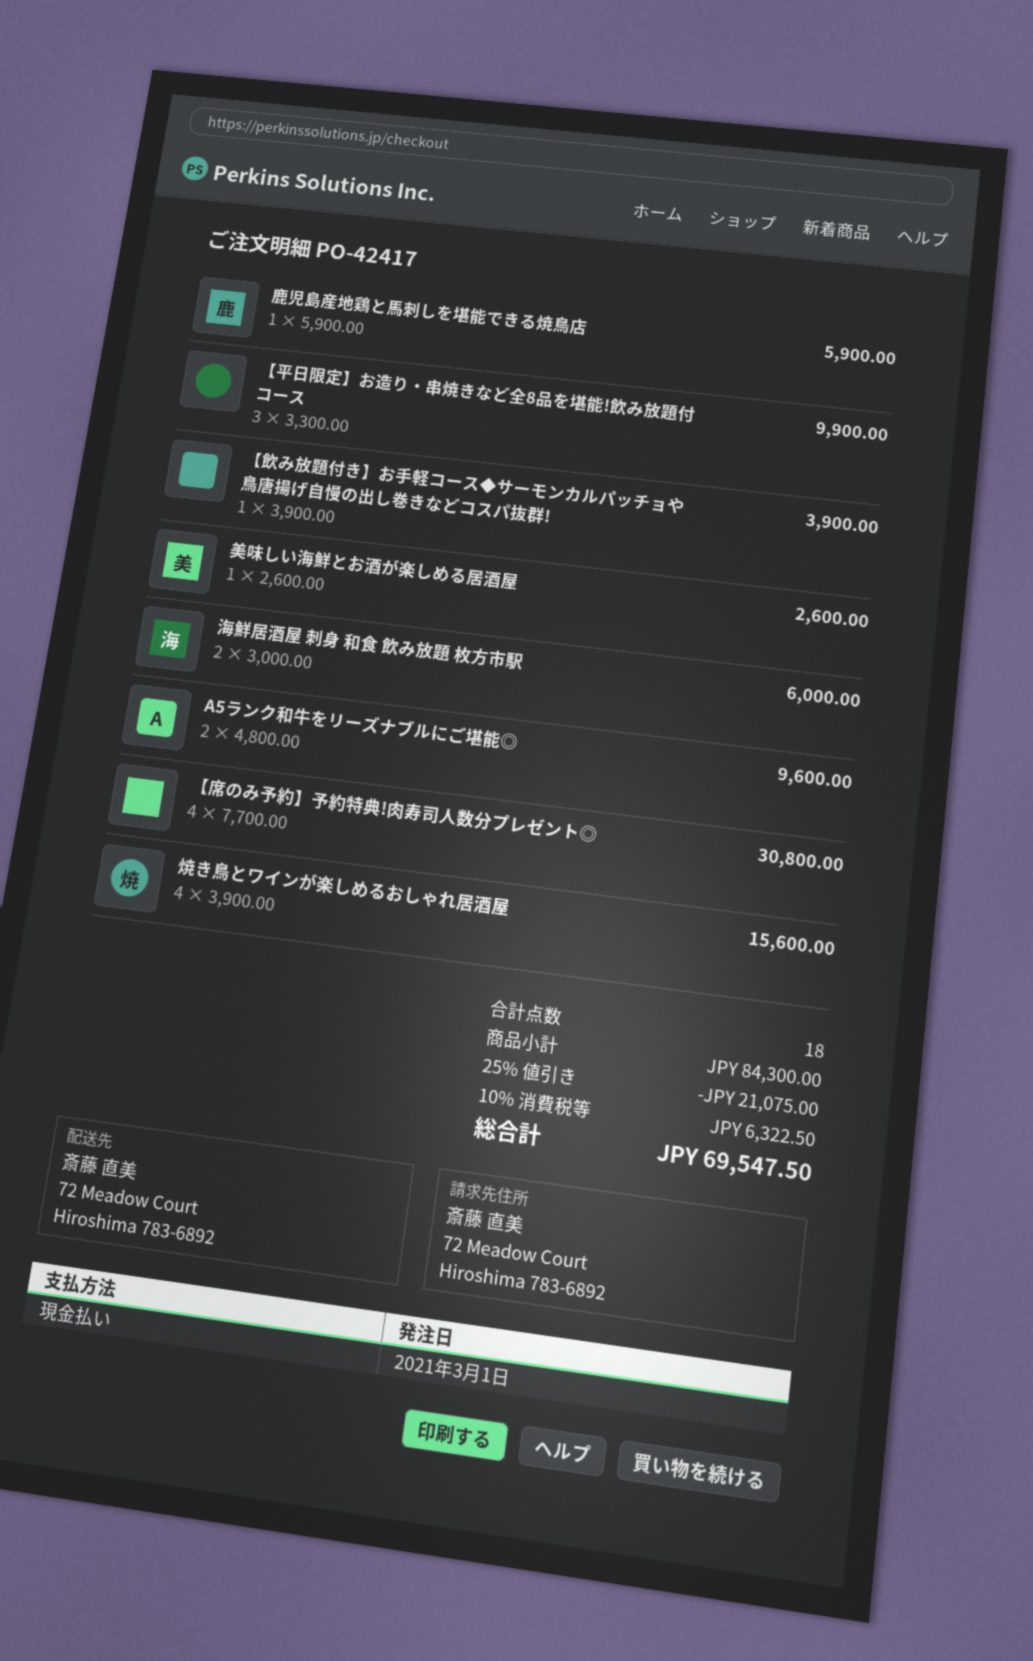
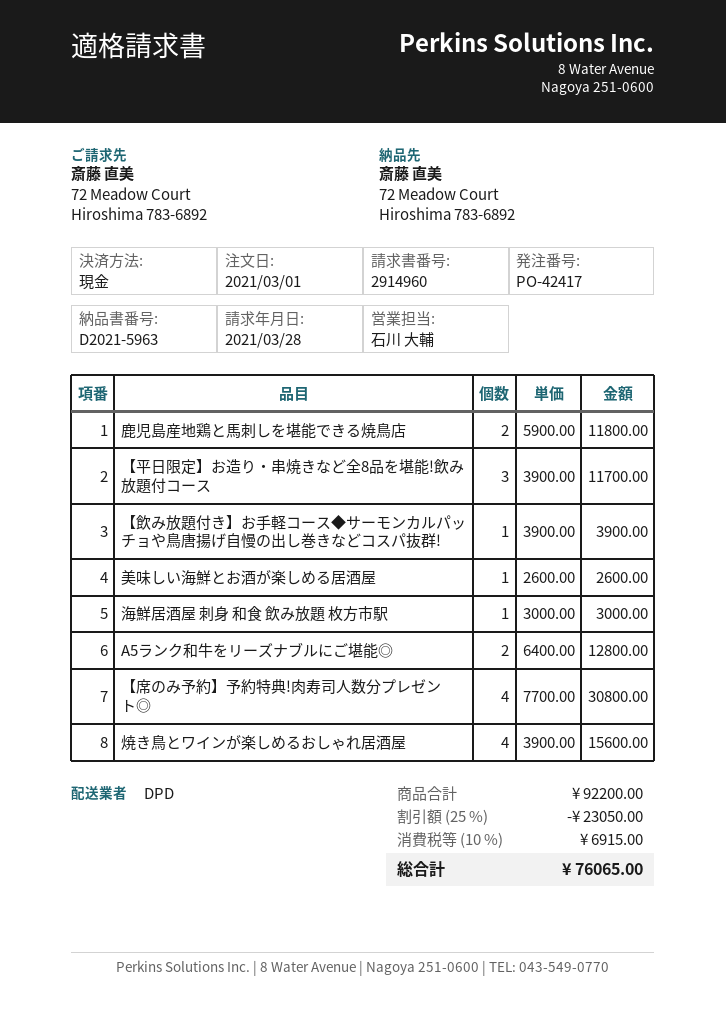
鹿児島産地鶏と馬刺しを堪能できる焼鳥店: 1 x 5900.00 = 5900.00 -> 2 x 5900.00 = 11800.00
【平日限定】お造り・串焼きなど全8品を堪能!飲み放題付コース: 3 x 3300.00 = 9900.00 -> 3 x 3900.00 = 11700.00
海鮮居酒屋 刺身 和食 飲み放題 枚方市駅: 2 x 3000.00 = 6000.00 -> 1 x 3000.00 = 3000.00
A5ランク和牛をリーズナブルにご堪能◎: 2 x 4800.00 = 9600.00 -> 2 x 6400.00 = 12800.00
subtotal: 84300.00 -> 92200.00
discount: 25% = 21075.00 -> 25% = 23050.00
tax: 10% = 6322.50 -> 10% = 6915.00
total: 69547.50 -> 76065.00

